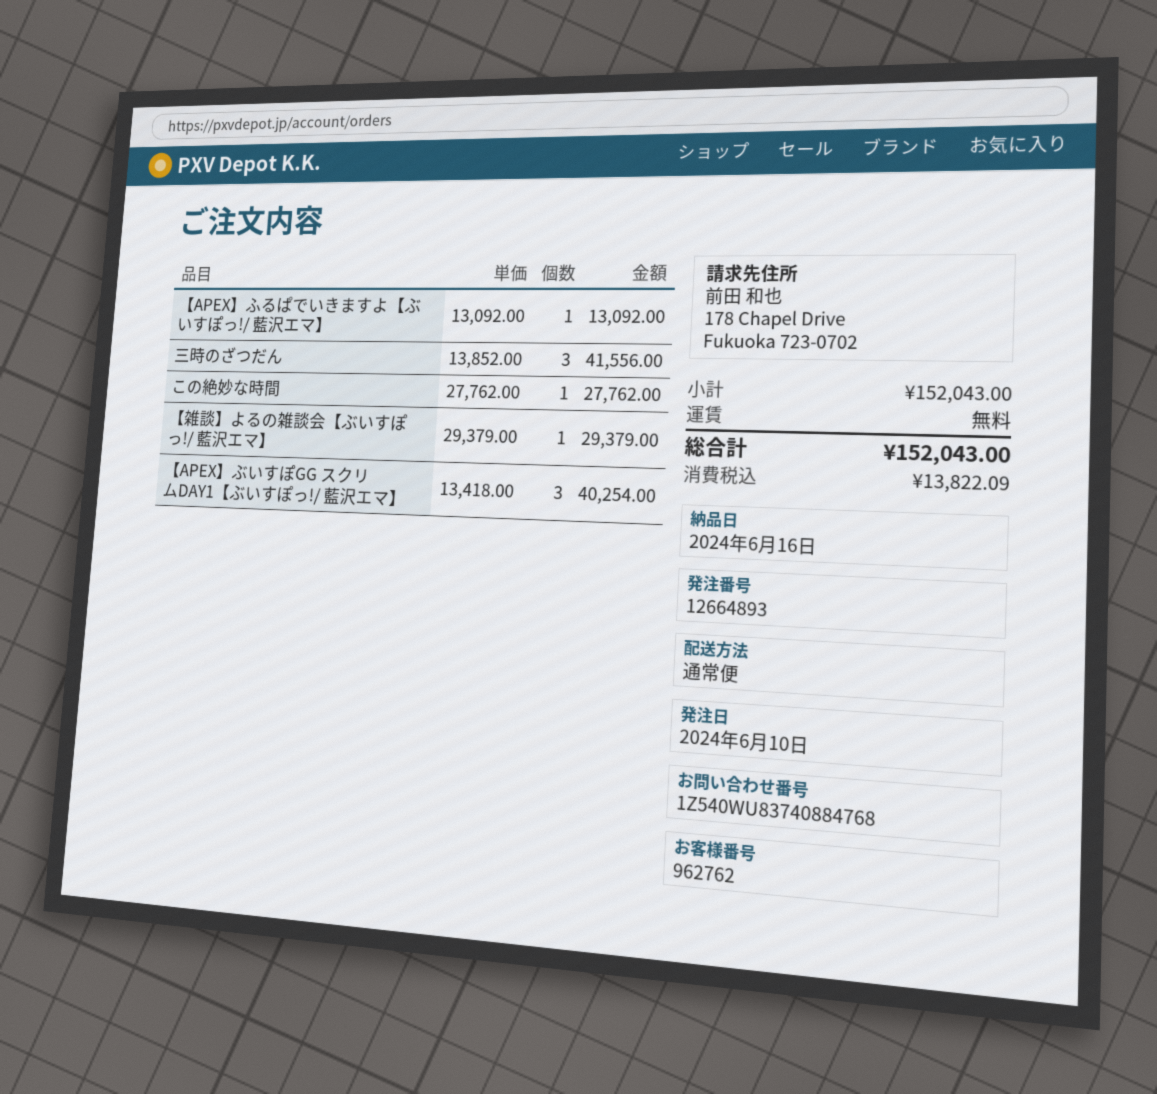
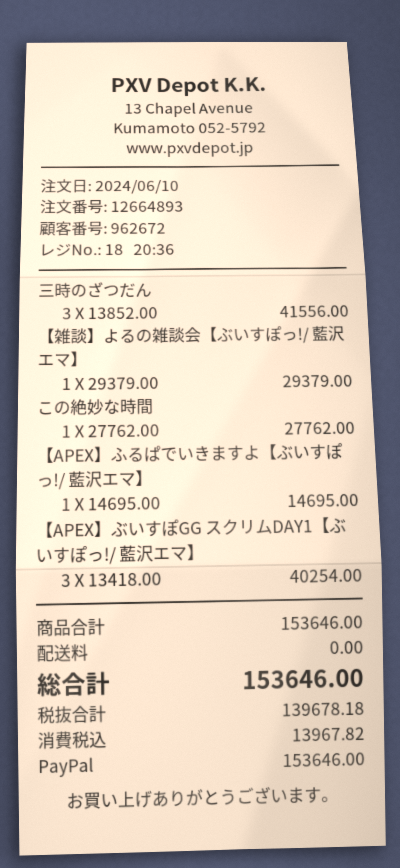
customer number: 962762 -> 962672
【APEX】ふるぱでいきますよ【ぶいすぽっ!/ 藍沢エマ】: 1 x 13092.00 = 13092.00 -> 1 x 14695.00 = 14695.00
subtotal: 152043.00 -> 153646.00
tax: 13822.09 -> 13967.82
total: 152043.00 -> 153646.00

